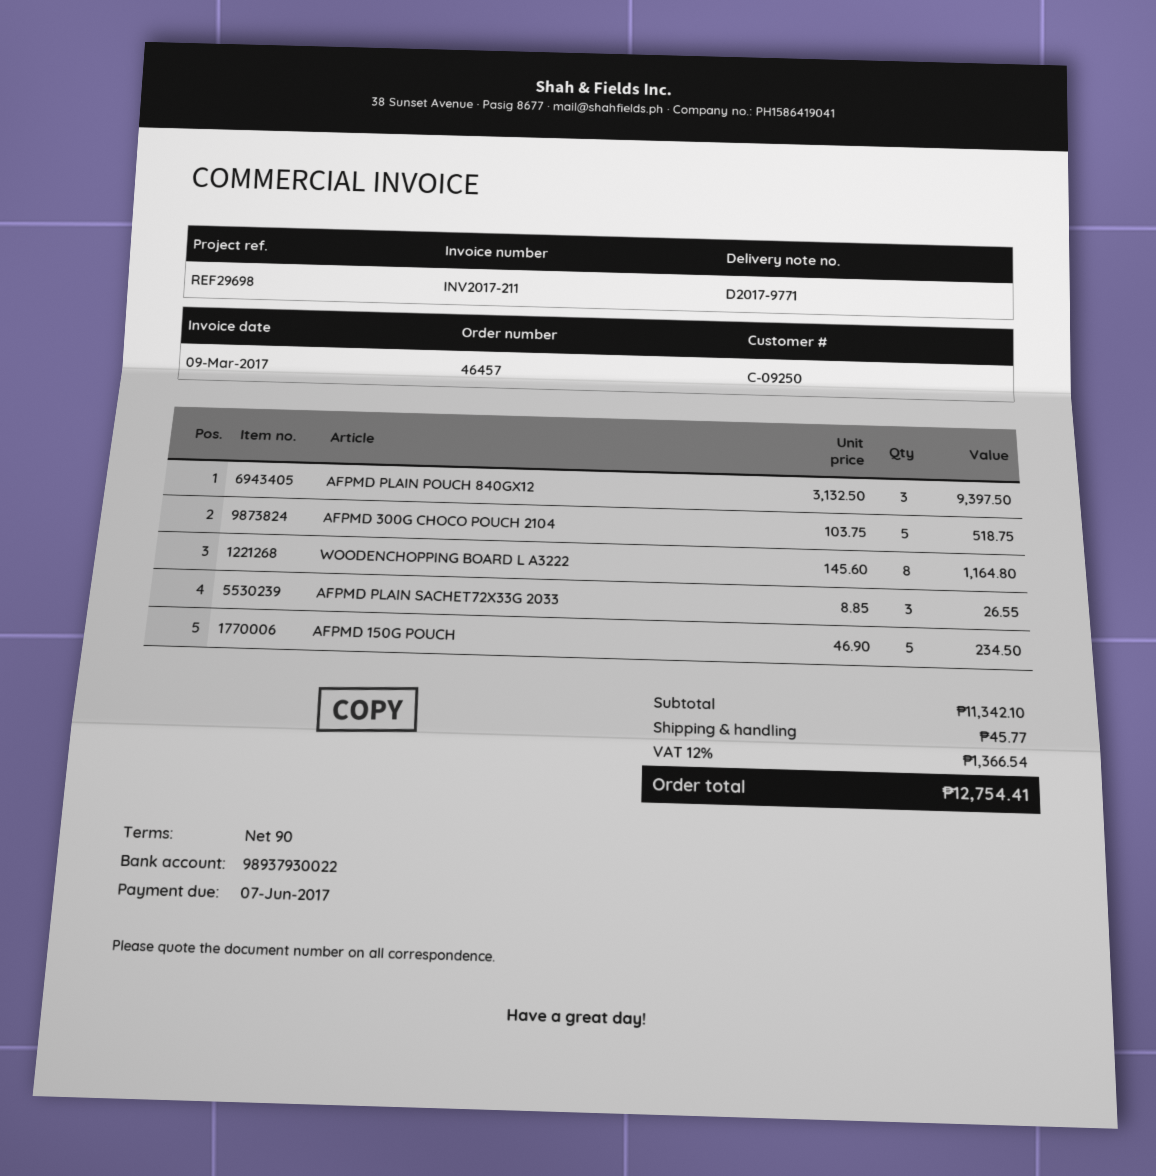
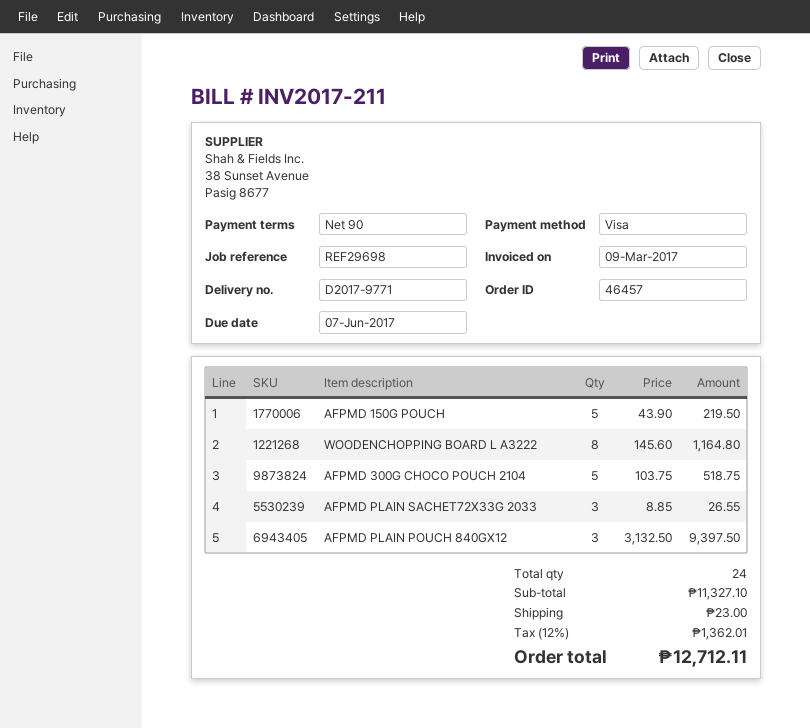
AFPMD 150G POUCH: 5 x 46.90 = 234.50 -> 5 x 43.90 = 219.50
subtotal: 11342.10 -> 11327.10
shipping: 45.77 -> 23.00
tax: 12% = 1366.54 -> 12% = 1362.01
total: 12754.41 -> 12712.11

